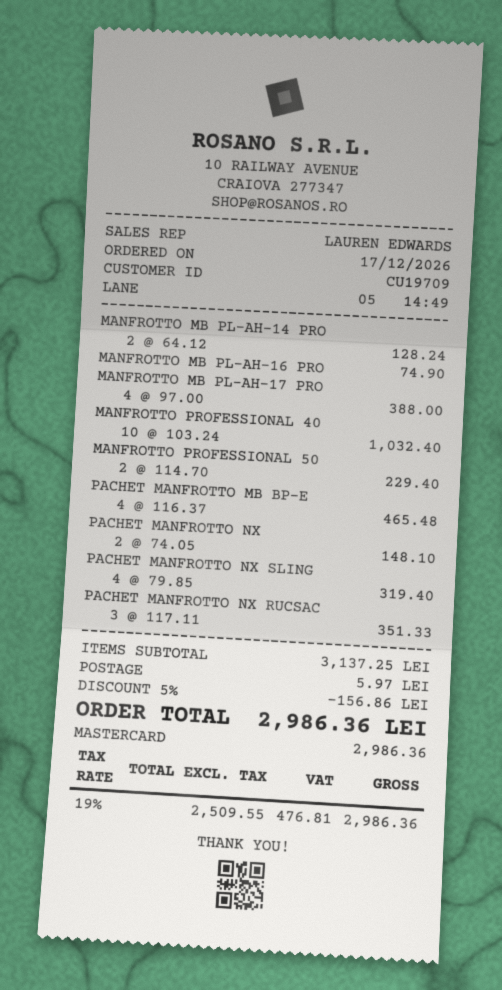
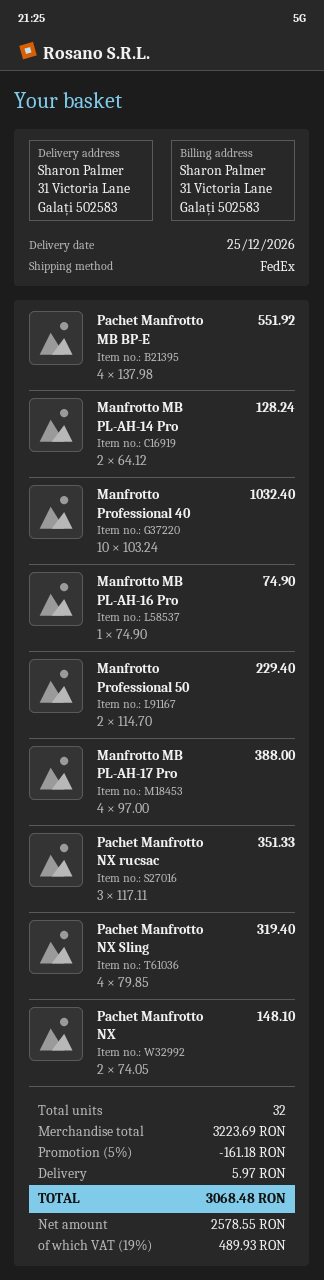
PACHET MANFROTTO MB BP-E: 4 x 116.37 = 465.48 -> 4 x 137.98 = 551.92
subtotal: 3137.25 -> 3223.69
discount: 5% = 156.86 -> 5% = 161.18
net: 2509.55 -> 2578.55
tax: 19% = 476.81 -> 19% = 489.93
total: 2986.36 -> 3068.48

